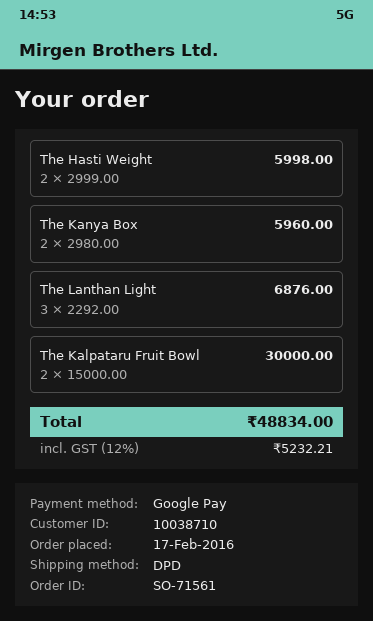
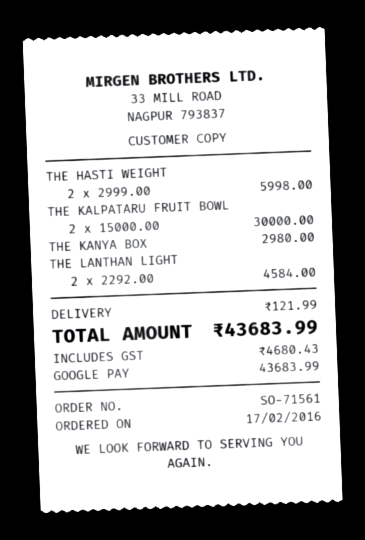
The Kanya Box: 2 x 2980.00 = 5960.00 -> 1 x 2980.00 = 2980.00
The Lanthan Light: 3 x 2292.00 = 6876.00 -> 2 x 2292.00 = 4584.00
shipping: none -> 121.99
tax: 5232.21 -> 4680.43
total: 48834.00 -> 43683.99

